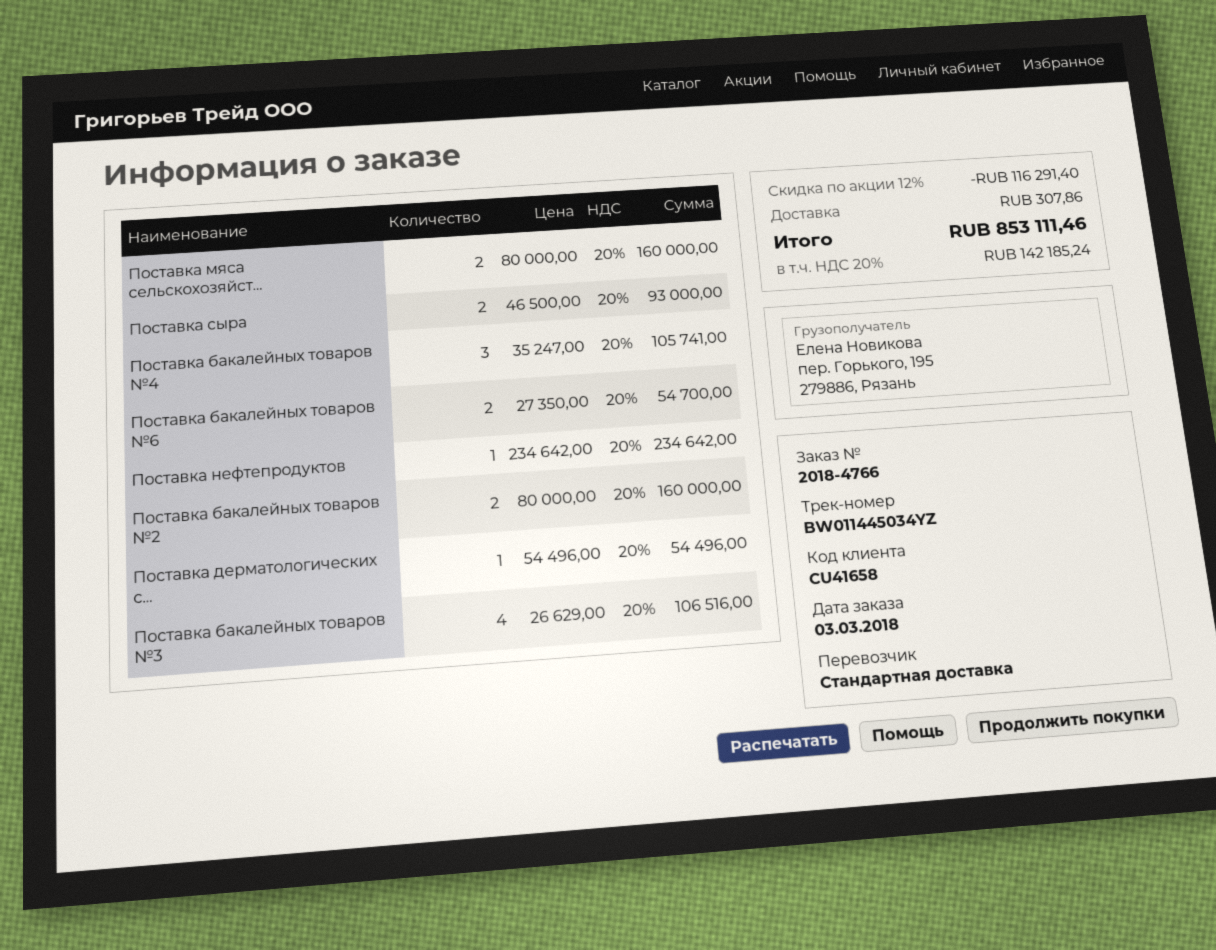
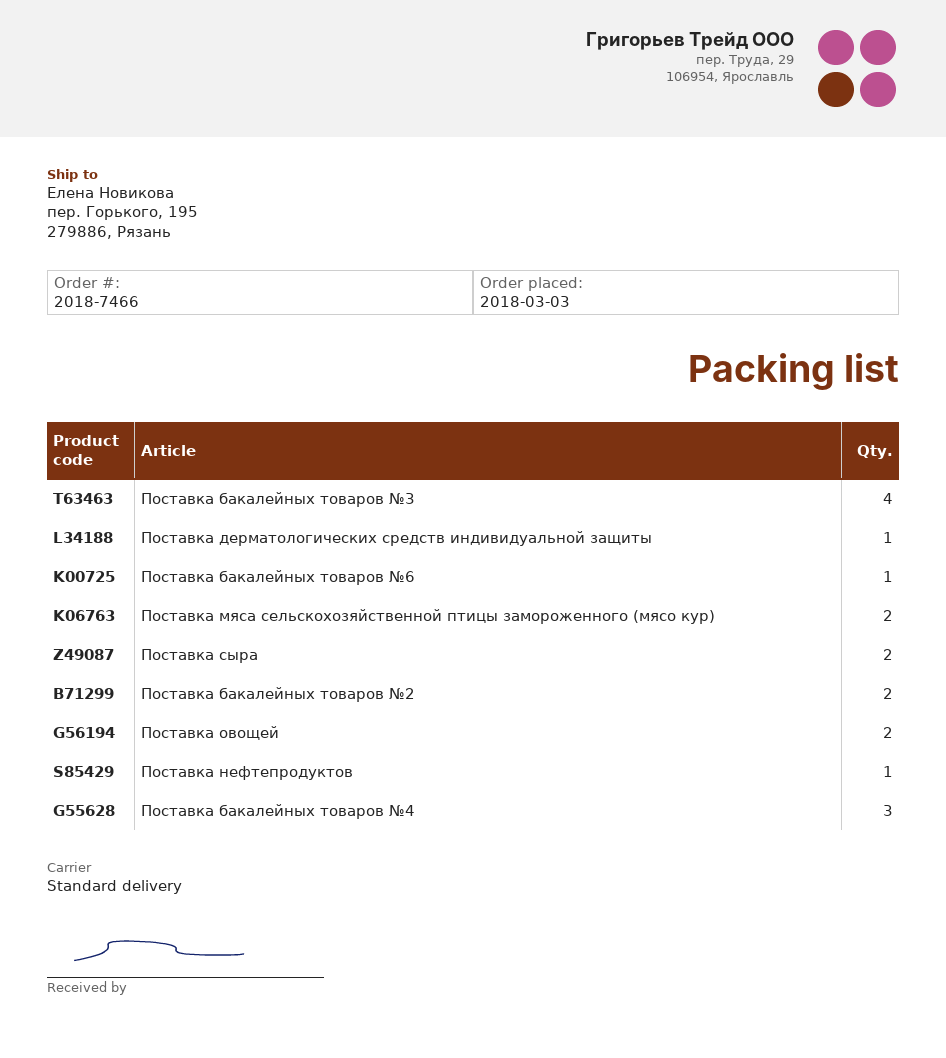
order number: 2018-4766 -> 2018-7466
Поставка бакалейных товаров №6: 2 -> 1
Поставка овощей: none -> 2

